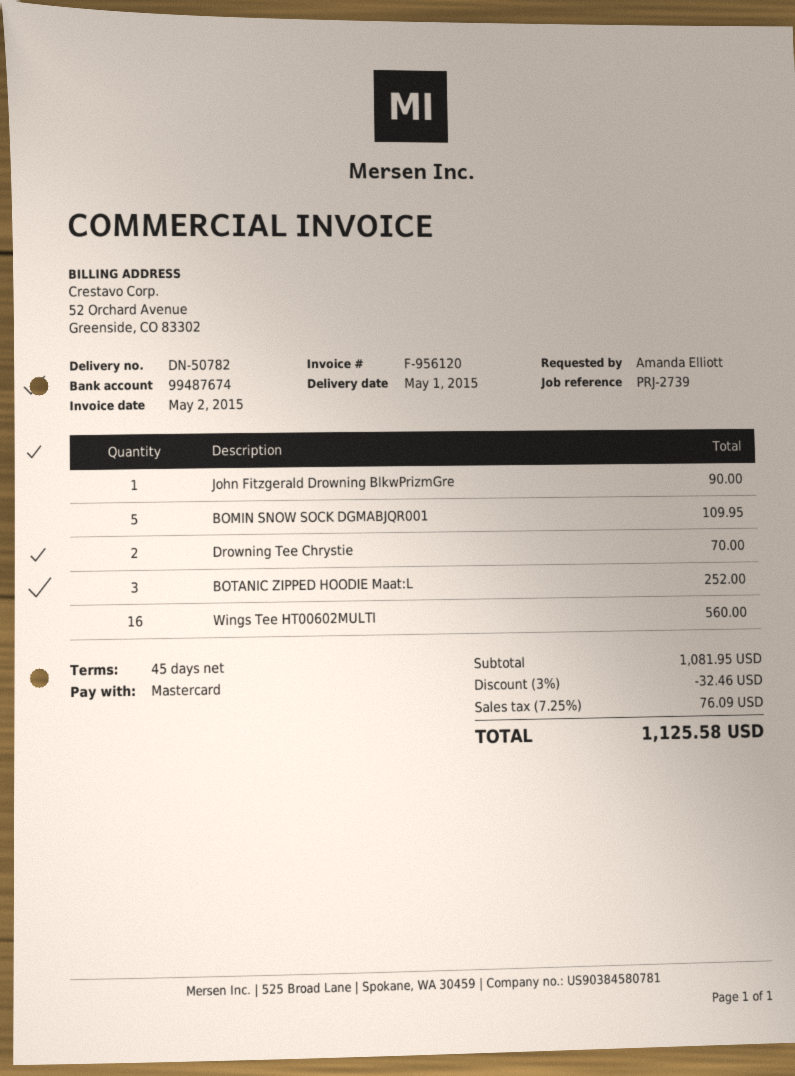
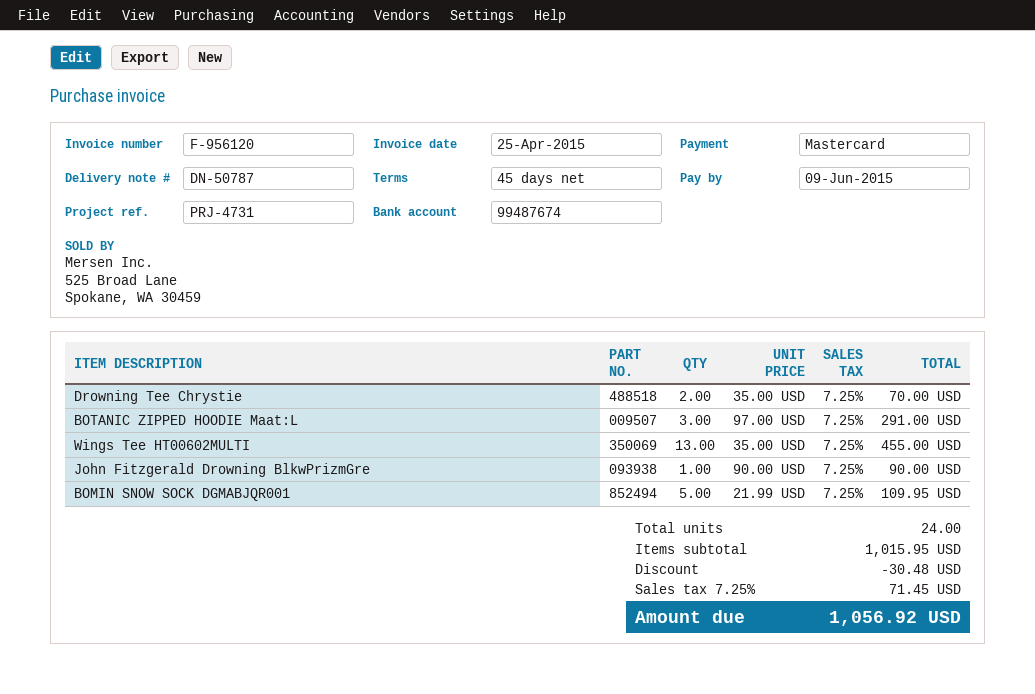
delivery note number: DN-50782 -> DN-50787
invoice date: 2015-05-02 -> 2015-04-25
reference: PRJ-2739 -> PRJ-4731
BOTANIC ZIPPED HOODIE Maat:L: 3 for 252.00 -> 3 for 291.00
Wings Tee HT00602MULTI: 16 for 560.00 -> 13 for 455.00
subtotal: 1081.95 -> 1015.95
discount: 32.46 -> 30.48
tax: 7.25% = 76.09 -> 7.25% = 71.45
total: 1125.58 -> 1056.92

